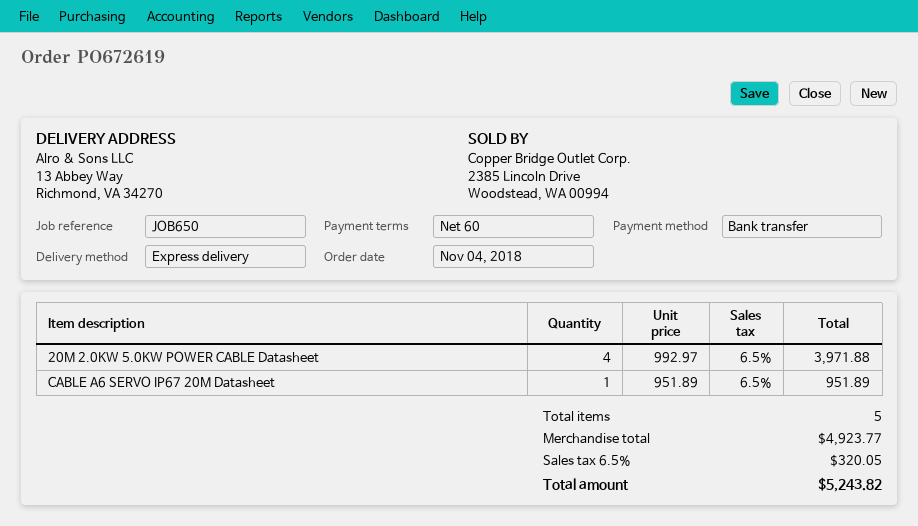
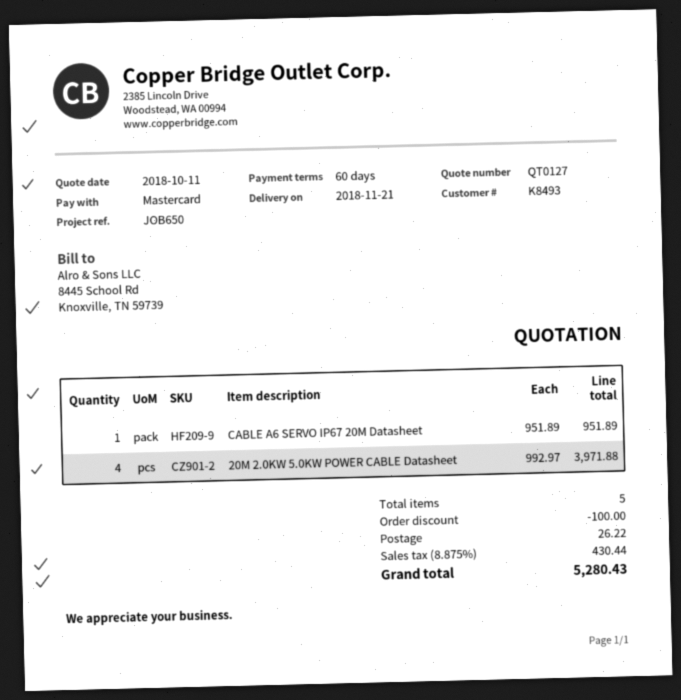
payment method: bank transfer -> Mastercard
discount: none -> 100.00
shipping: none -> 26.22
tax: 6.5% = 320.05 -> 8.875% = 430.44
total: 5243.82 -> 5280.43

